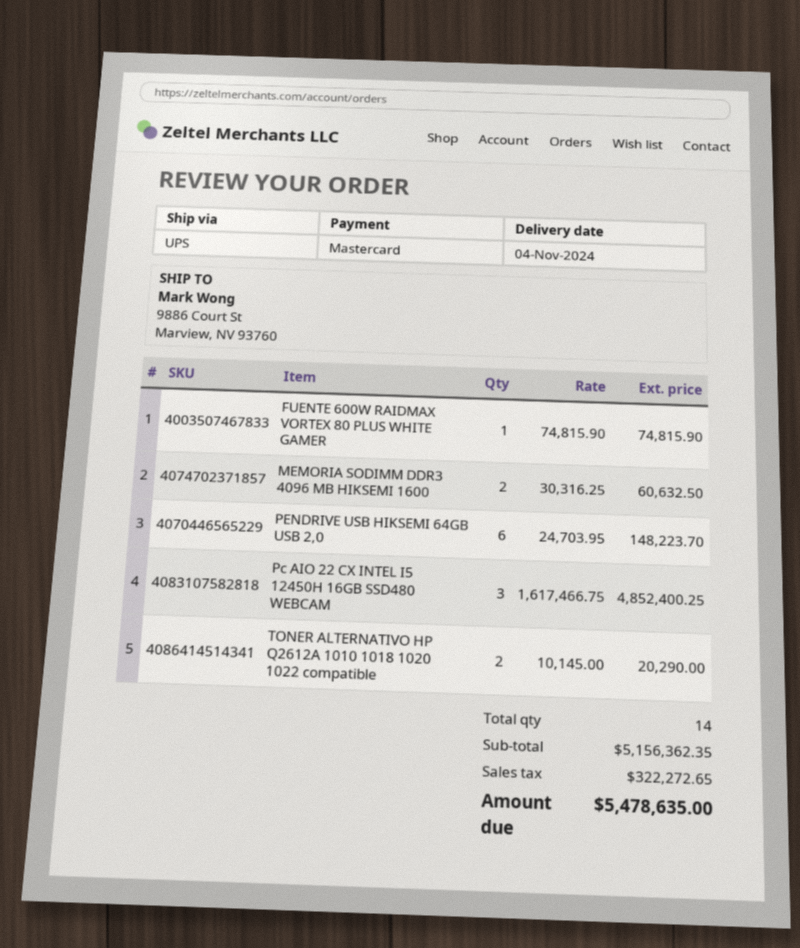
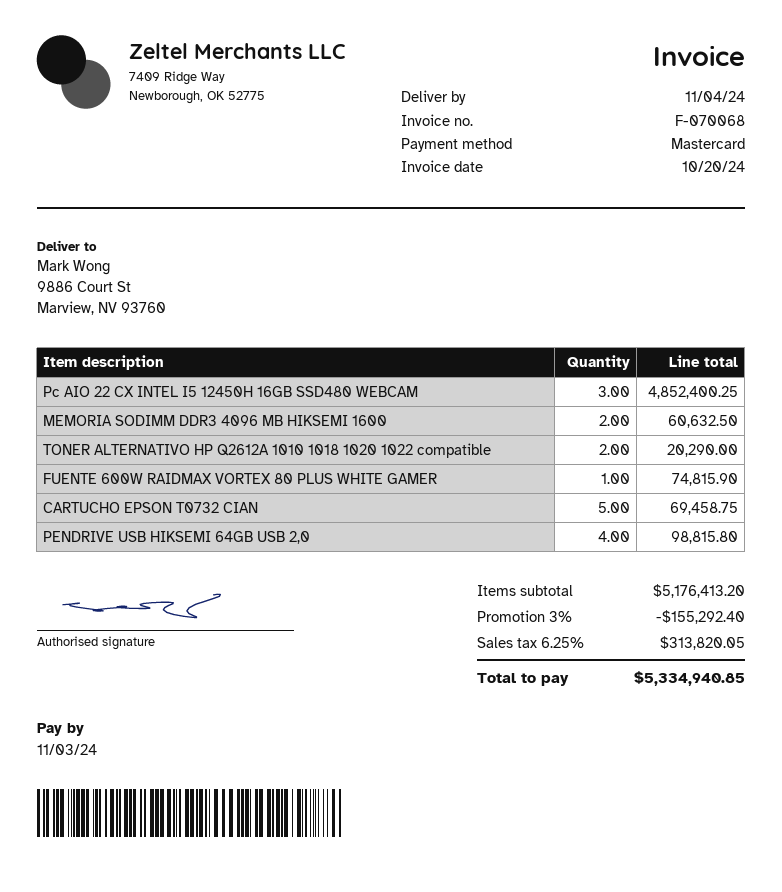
PENDRIVE USB HIKSEMI 64GB USB 2,0: 6 for 148223.70 -> 4 for 98815.80
CARTUCHO EPSON T0732 CIAN: none -> 5 for 69458.75
subtotal: 5156362.35 -> 5176413.20
discount: none -> 3% = 155292.40
tax: 322272.65 -> 313820.05
total: 5478635.00 -> 5334940.85

